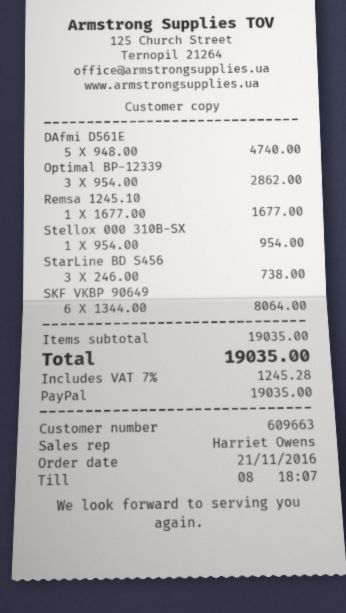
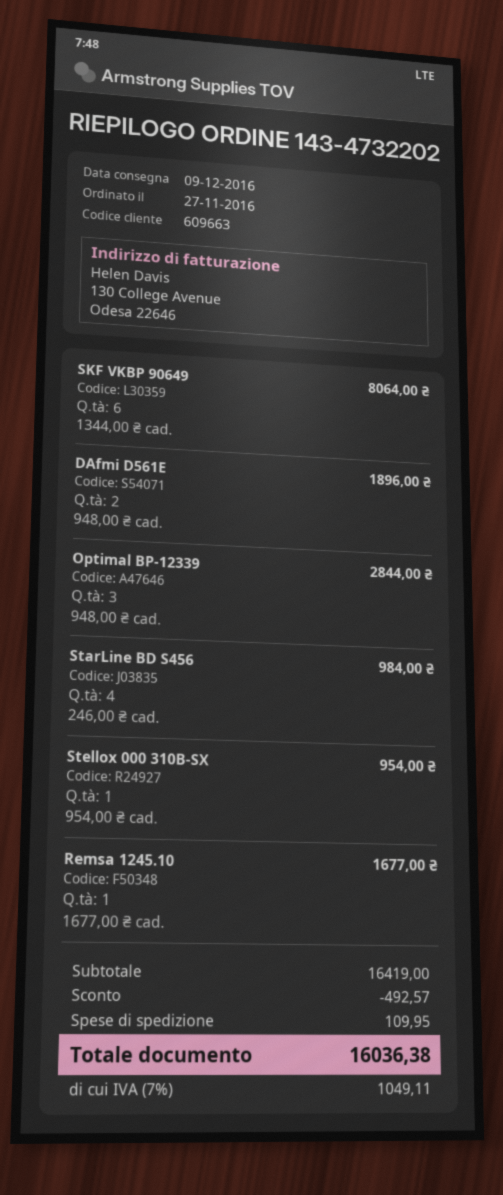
order date: 2016-11-21 -> 2016-11-27
DAfmi D561E: 5 x 948.00 = 4740.00 -> 2 x 948.00 = 1896.00
Optimal BP-12339: 3 x 954.00 = 2862.00 -> 3 x 948.00 = 2844.00
StarLine BD S456: 3 x 246.00 = 738.00 -> 4 x 246.00 = 984.00
subtotal: 19035.00 -> 16419.00
discount: none -> 492.57
shipping: none -> 109.95
tax: 7% = 1245.28 -> 7% = 1049.11
total: 19035.00 -> 16036.38

